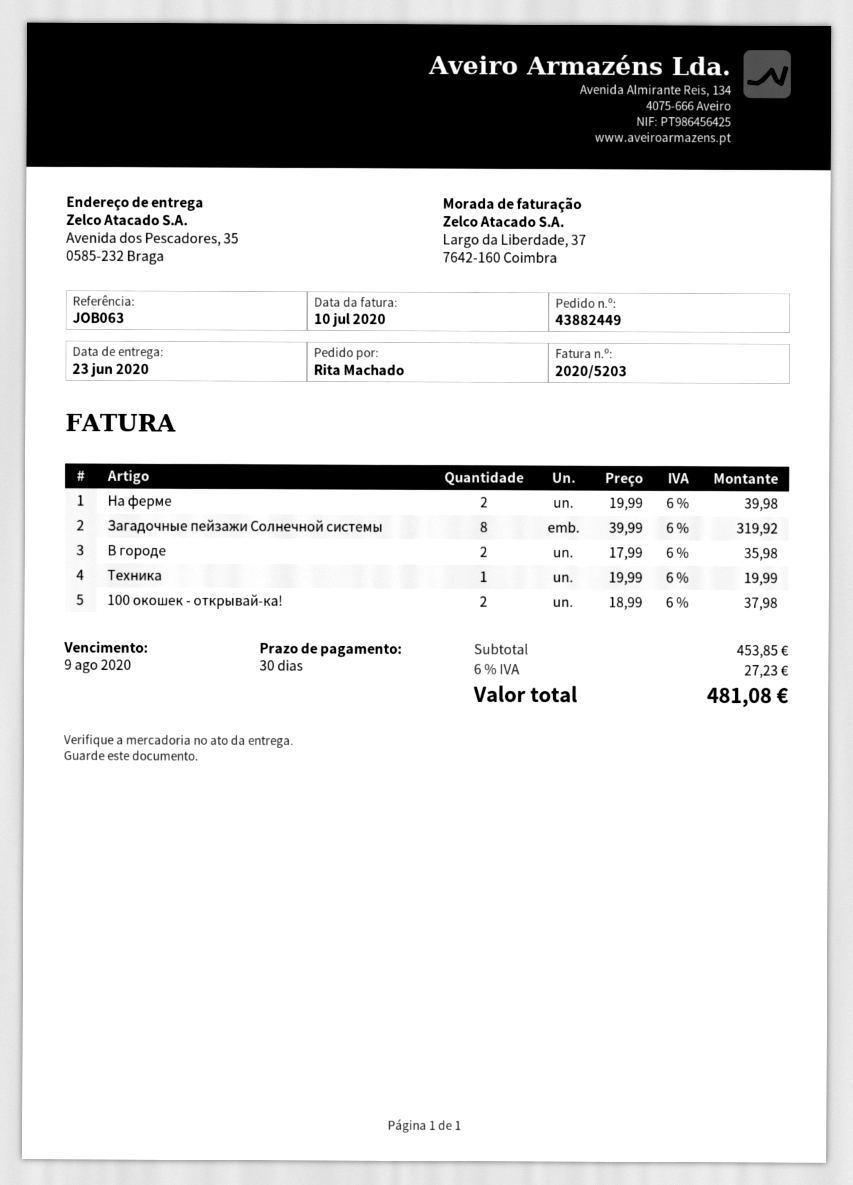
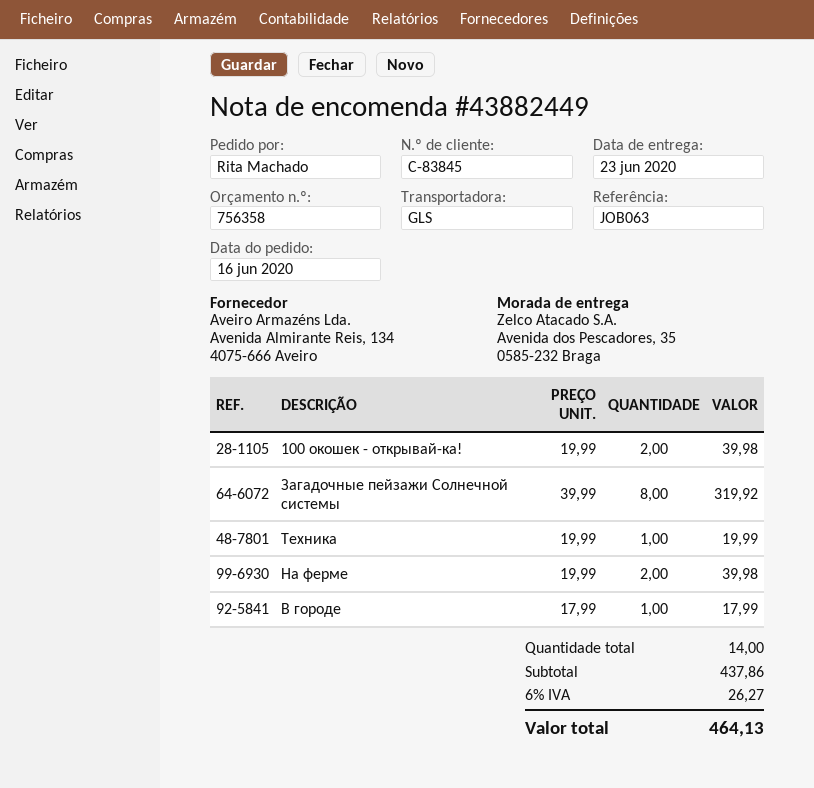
В городе: 2 x 17.99 = 35.98 -> 1 x 17.99 = 17.99
100 окошек - открывай-ка!: 2 x 18.99 = 37.98 -> 2 x 19.99 = 39.98
subtotal: 453.85 -> 437.86
tax: 6% = 27.23 -> 6% = 26.27
total: 481.08 -> 464.13

